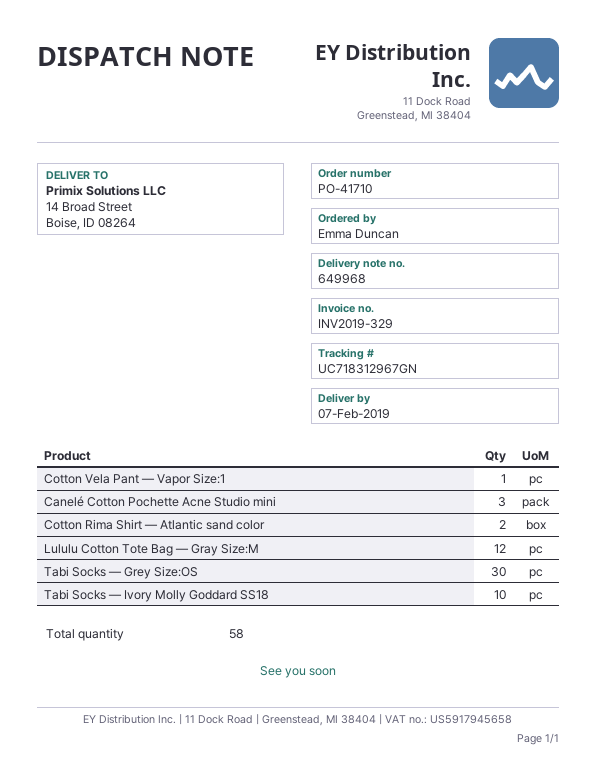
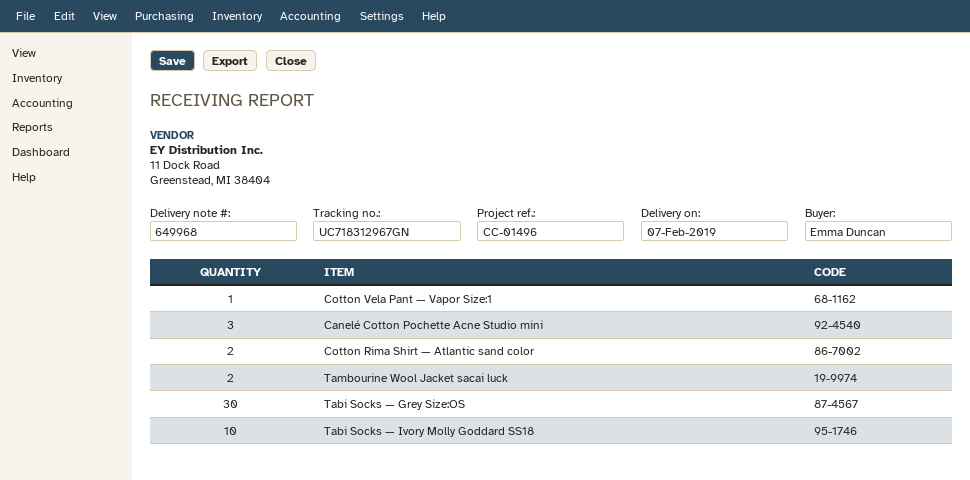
Lululu Cotton Tote Bag — Gray Size:M: 12 -> none
Tambourine Wool Jacket sacai luck: none -> 2

